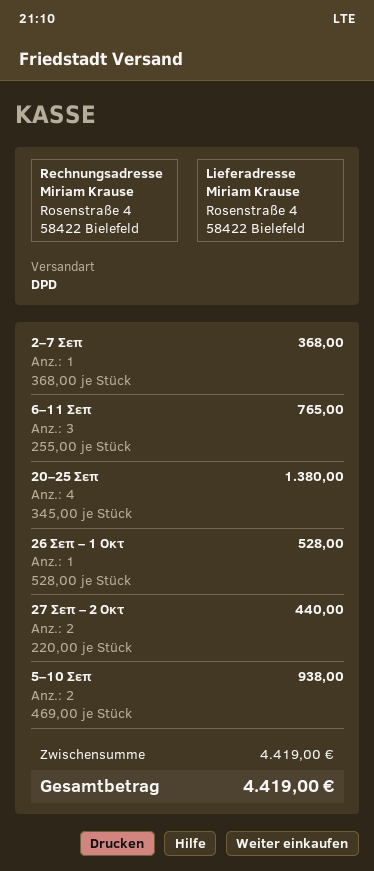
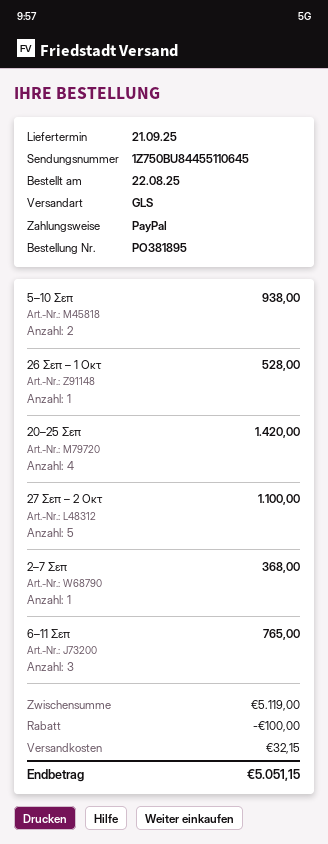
shipping method: DPD -> GLS
20–25 Σεπ: 4 for 1380.00 -> 4 for 1420.00
27 Σεπ – 2 Οκτ: 2 for 440.00 -> 5 for 1100.00
subtotal: 4419.00 -> 5119.00
discount: none -> 100.00
shipping: none -> 32.15
total: 4419.00 -> 5051.15

